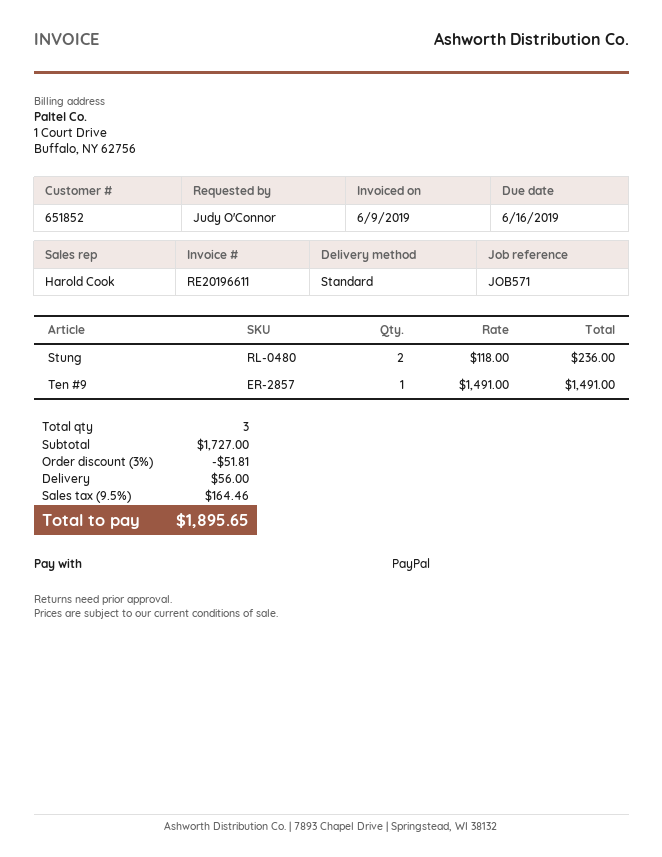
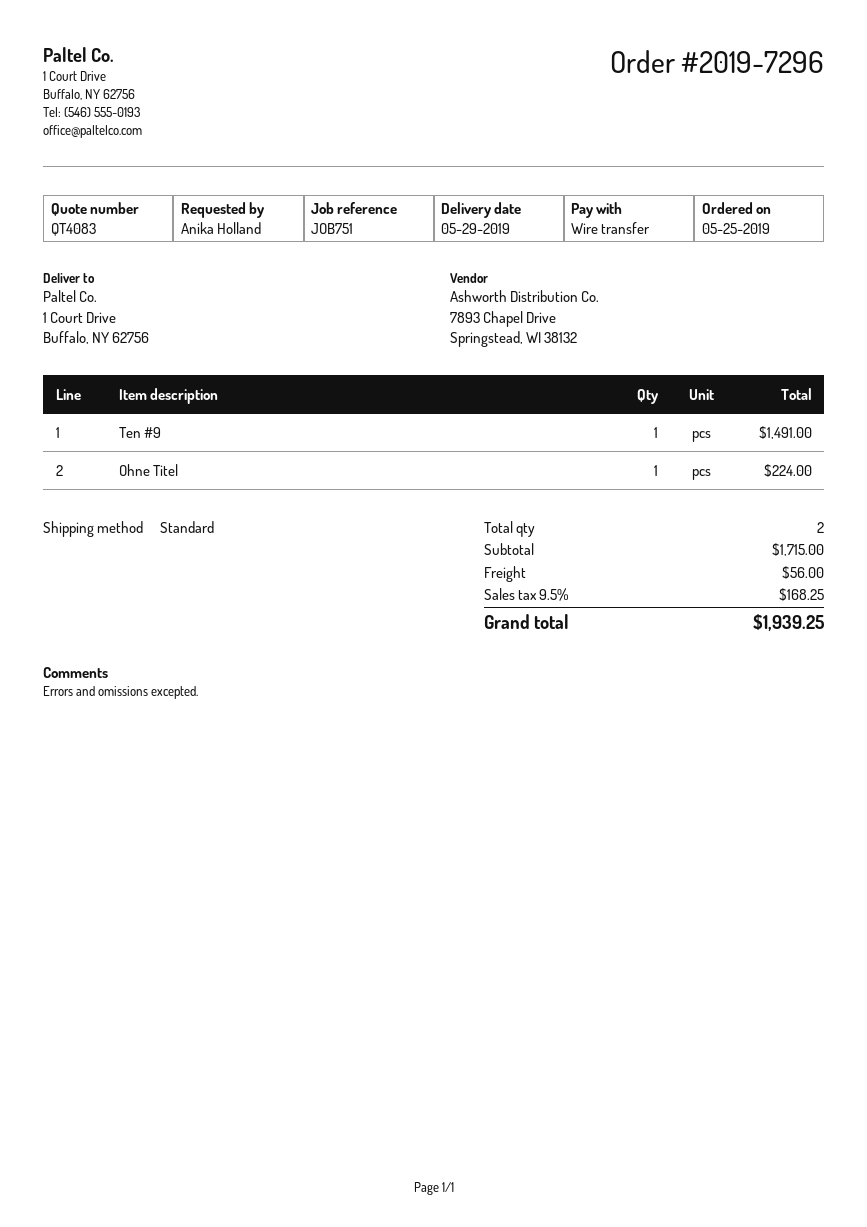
reference: JOB571 -> JOB751
ordered by: Judy O'Connor -> Anika Holland
payment method: PayPal -> bank transfer
Stung: 2 for 236.00 -> none
Ohne Titel: none -> 1 for 224.00
total quantity: 3 -> 2
subtotal: 1727.00 -> 1715.00
discount: 3% = 51.81 -> none
tax: 9.5% = 164.46 -> 9.5% = 168.25
total: 1895.65 -> 1939.25

